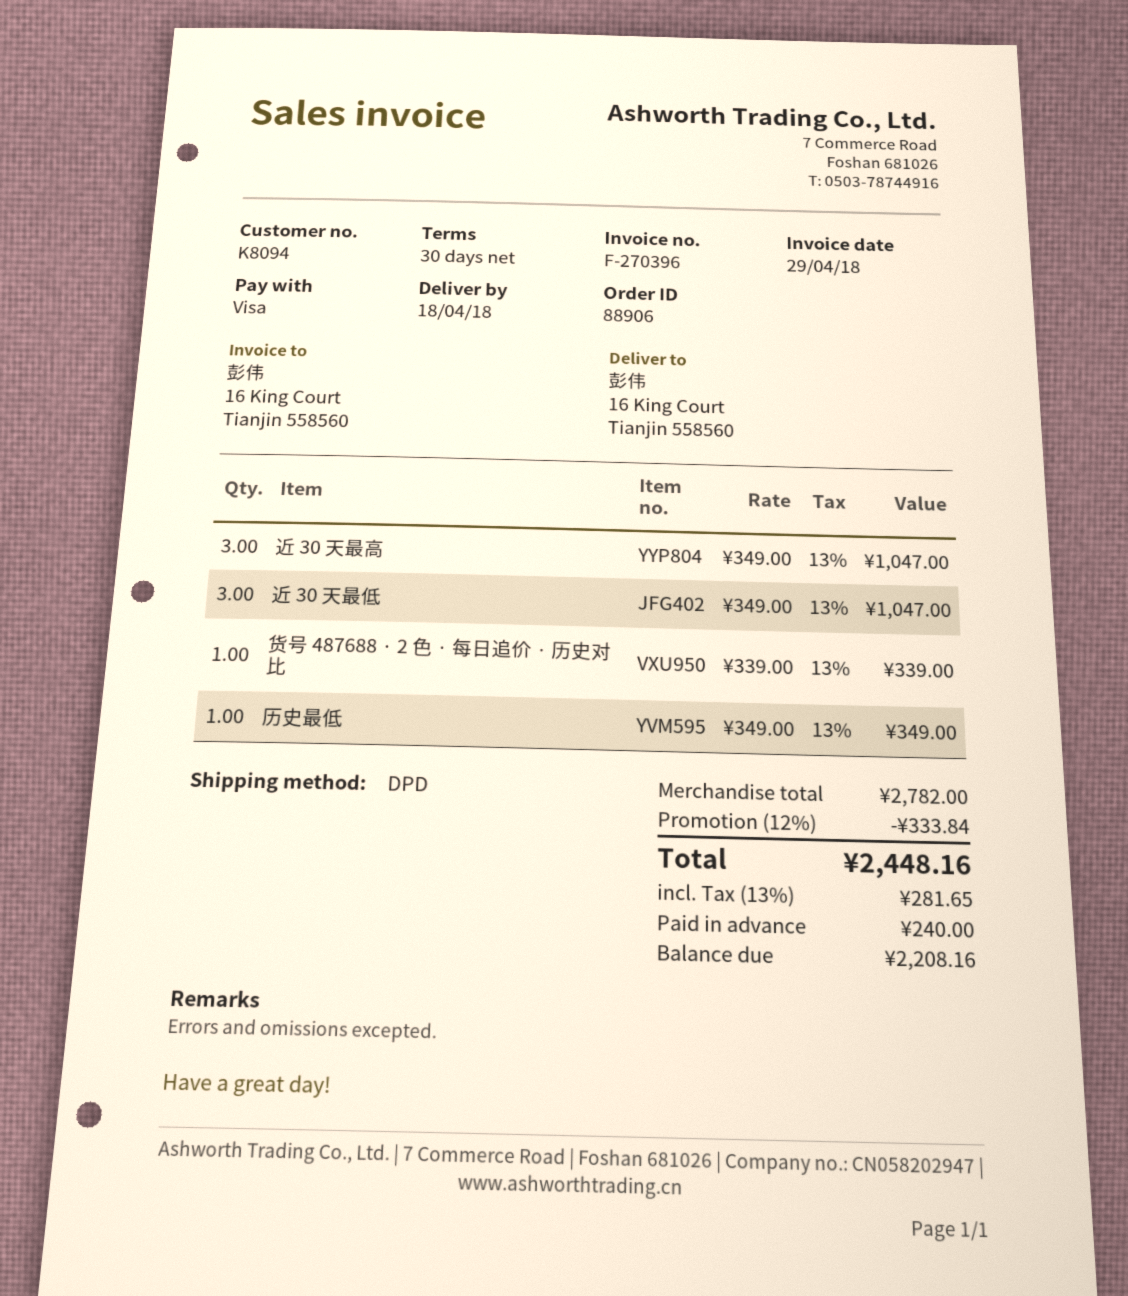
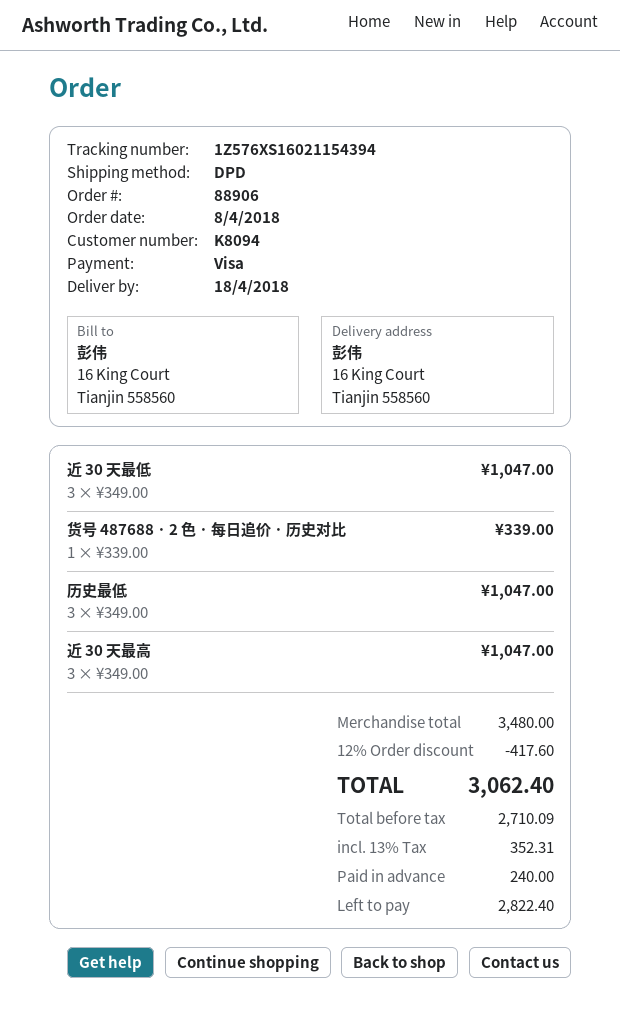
历史最低: 1 x 349.00 = 349.00 -> 3 x 349.00 = 1047.00
subtotal: 2782.00 -> 3480.00
discount: 12% = 333.84 -> 12% = 417.60
tax: 13% = 281.65 -> 13% = 352.31
total: 2448.16 -> 3062.40
balance: 2208.16 -> 2822.40

